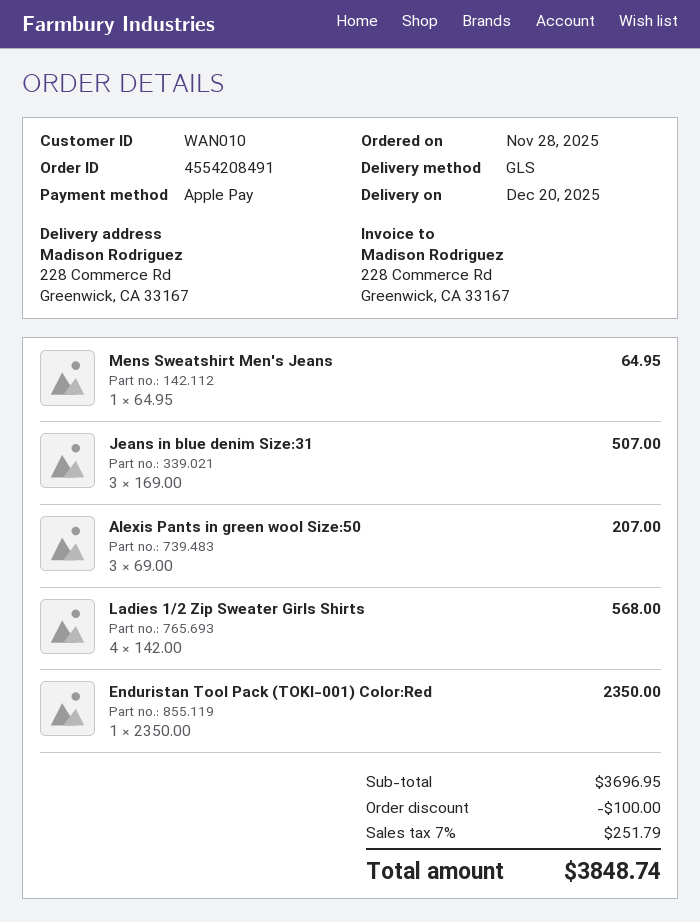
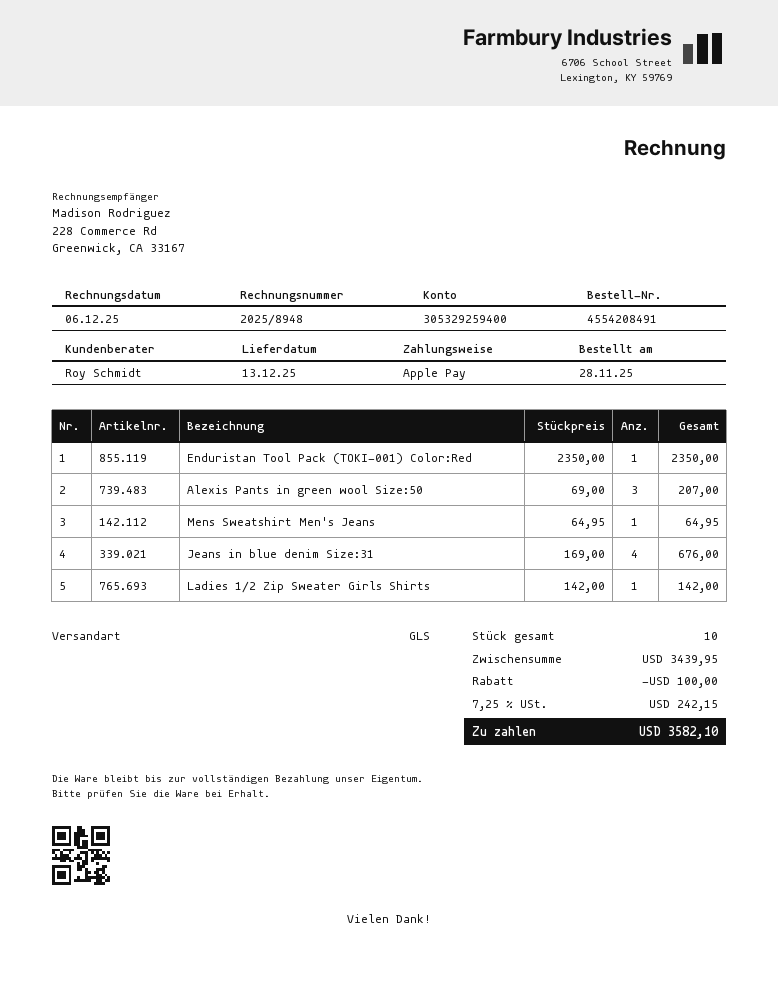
delivery date: 2025-12-20 -> 2025-12-13
Jeans in blue denim Size:31: 3 x 169.00 = 507.00 -> 4 x 169.00 = 676.00
Ladies 1/2 Zip Sweater Girls Shirts: 4 x 142.00 = 568.00 -> 1 x 142.00 = 142.00
subtotal: 3696.95 -> 3439.95
tax: 7% = 251.79 -> 7.25% = 242.15
total: 3848.74 -> 3582.10

